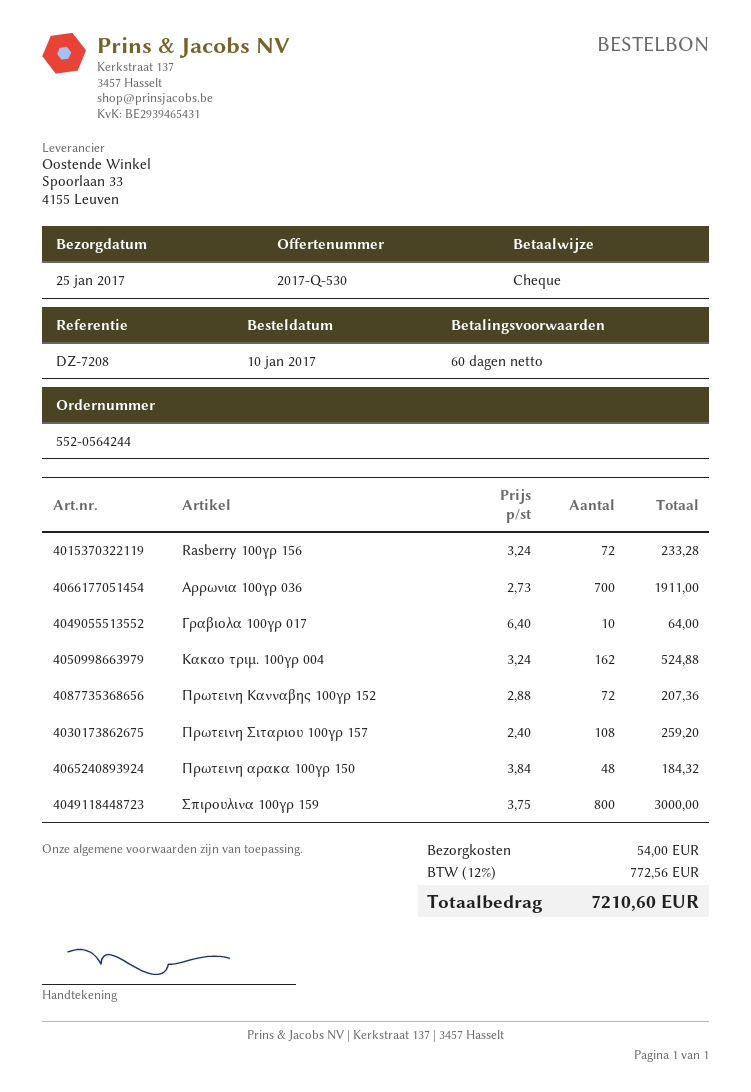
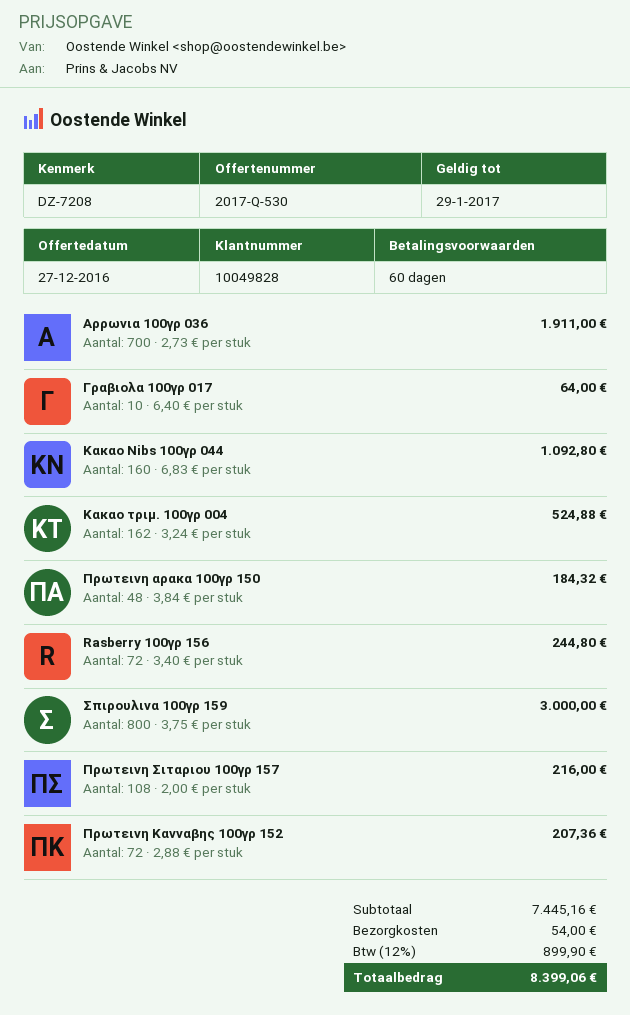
Rasberry 100γρ 156: 72 x 3.24 = 233.28 -> 72 x 3.40 = 244.80
Πρωτεινη Σιταριου 100γρ 157: 108 x 2.40 = 259.20 -> 108 x 2.00 = 216.00
Κακαο Nibs 100γρ 044: none -> 160 x 6.83 = 1092.80
tax: 12% = 772.56 -> 12% = 899.90
total: 7210.60 -> 8399.06

